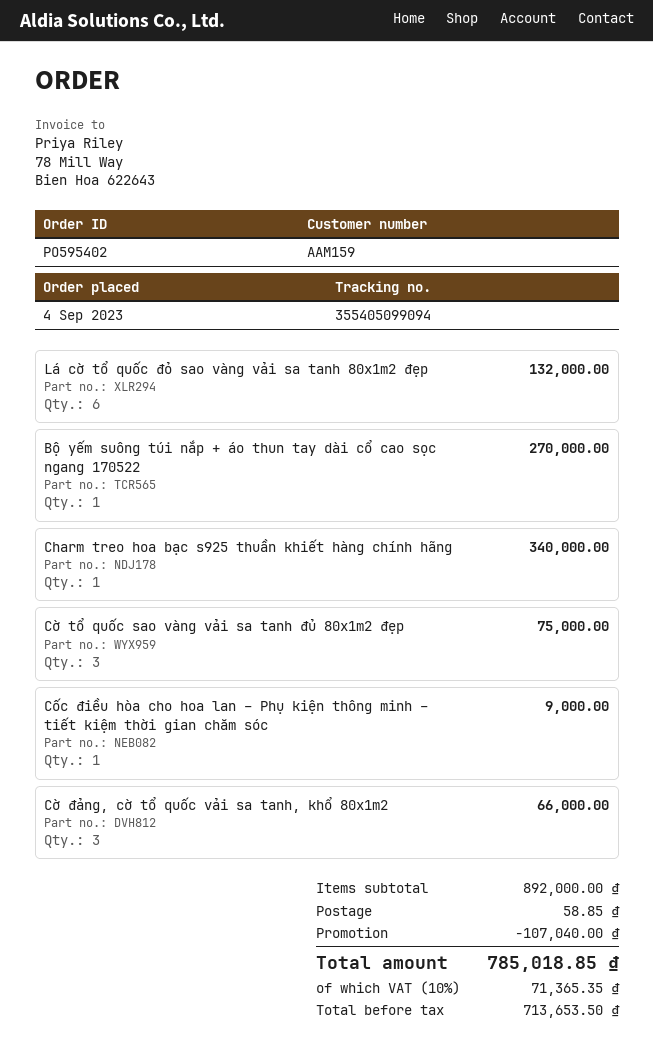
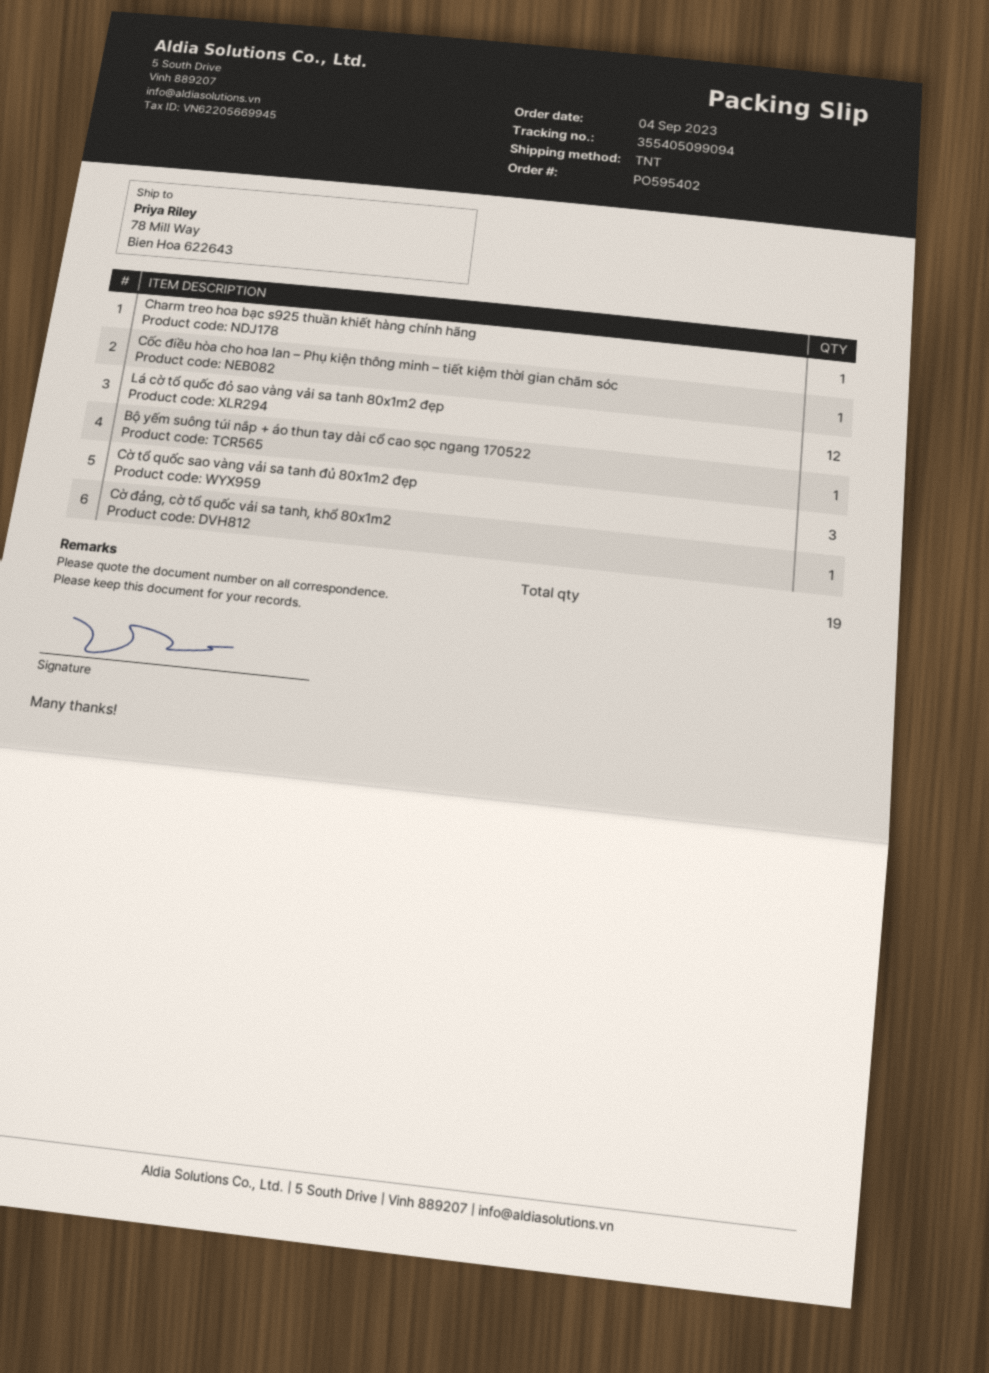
Lá cờ tổ quốc đỏ sao vàng vải sa tanh 80x1m2 đẹp: 6 -> 12
Cờ đảng, cờ tổ quốc vải sa tanh, khổ 80x1m2: 3 -> 1

